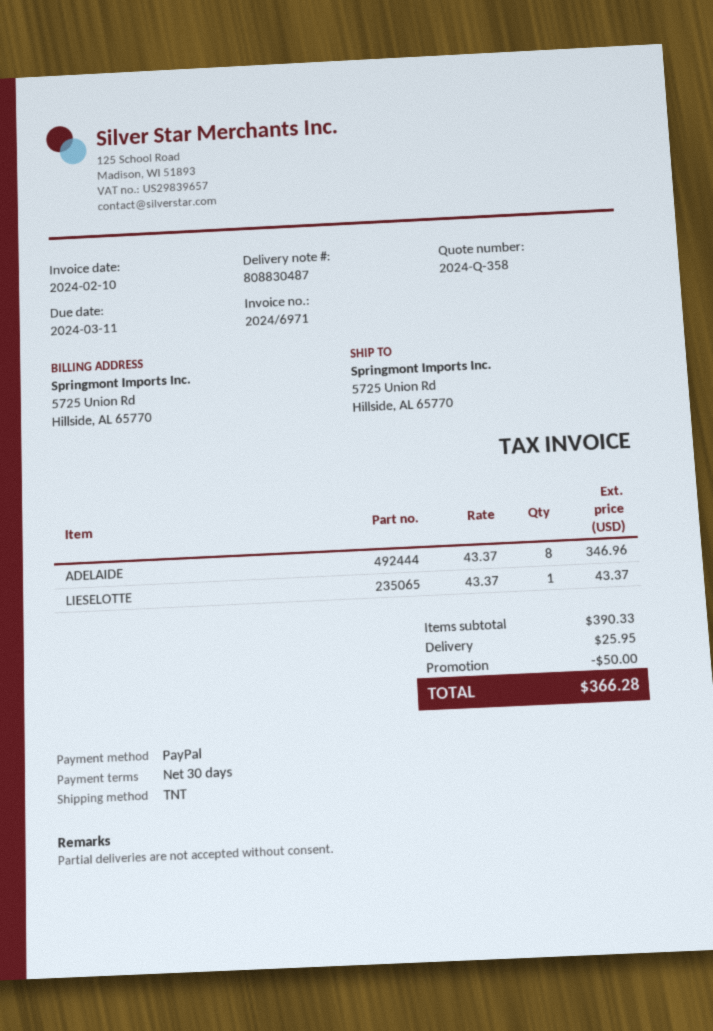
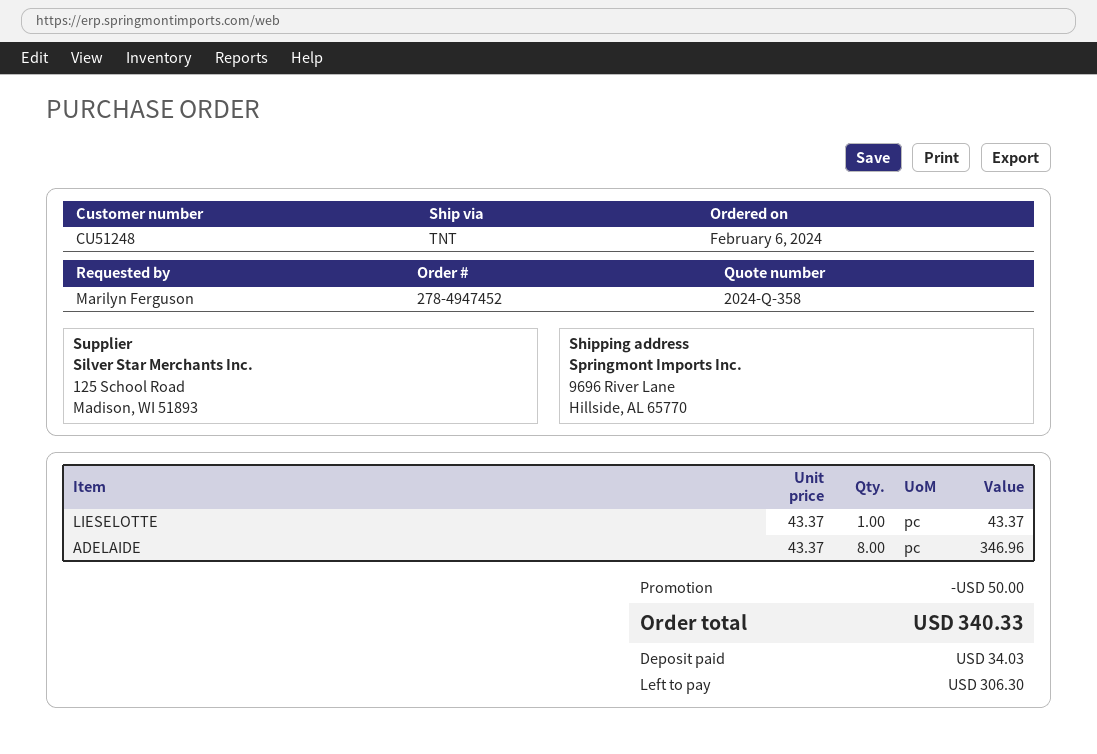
ship to: 5725 Union Rd, Hillside, AL 65770 -> 9696 River Lane, Hillside, AL 65770
shipping: 25.95 -> none
total: 366.28 -> 340.33

